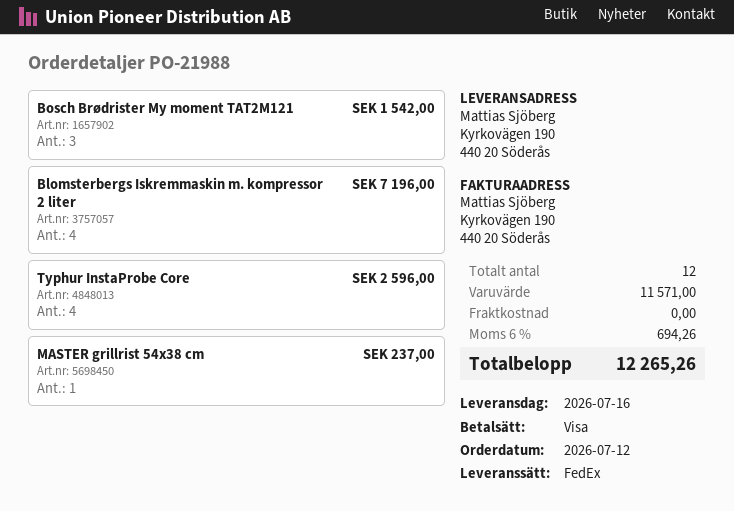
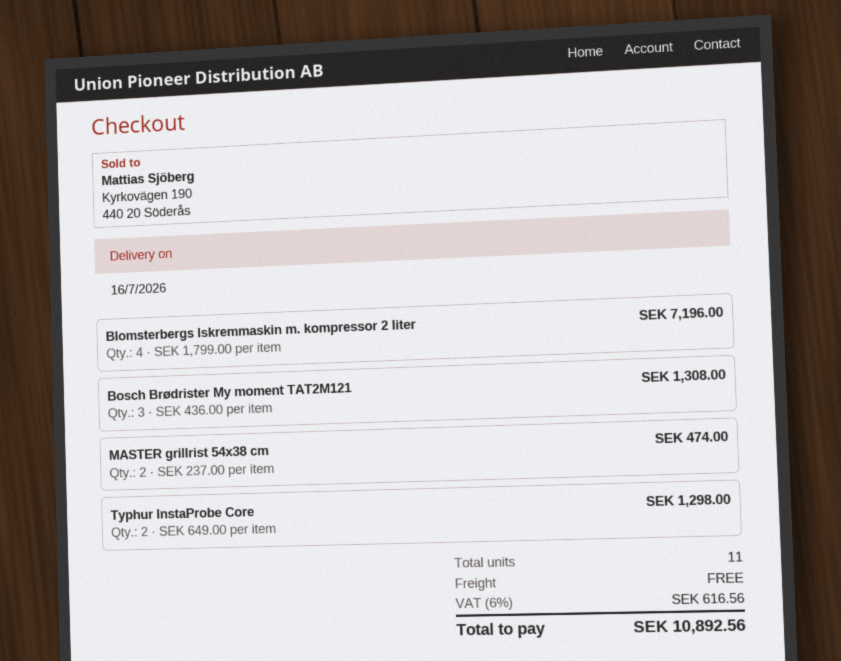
Bosch Brødrister My moment TAT2M121: 3 for 1542.00 -> 3 for 1308.00
Typhur InstaProbe Core: 4 for 2596.00 -> 2 for 1298.00
MASTER grillrist 54x38 cm: 1 for 237.00 -> 2 for 474.00
total quantity: 12 -> 11
tax: 6% = 694.26 -> 6% = 616.56
total: 12265.26 -> 10892.56

